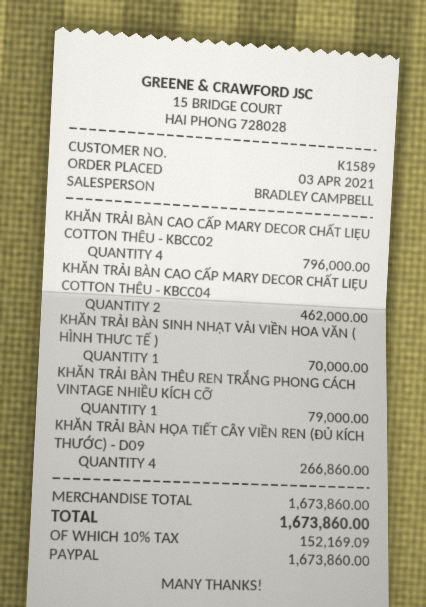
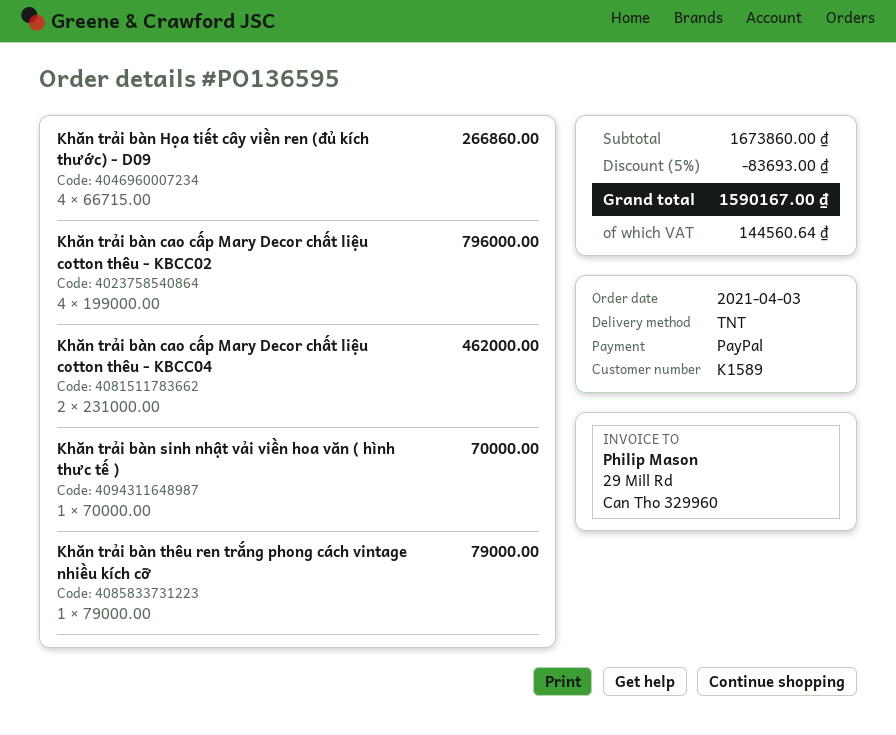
discount: none -> 5% = 83693.00
tax: 152169.09 -> 144560.64
total: 1673860.00 -> 1590167.00

